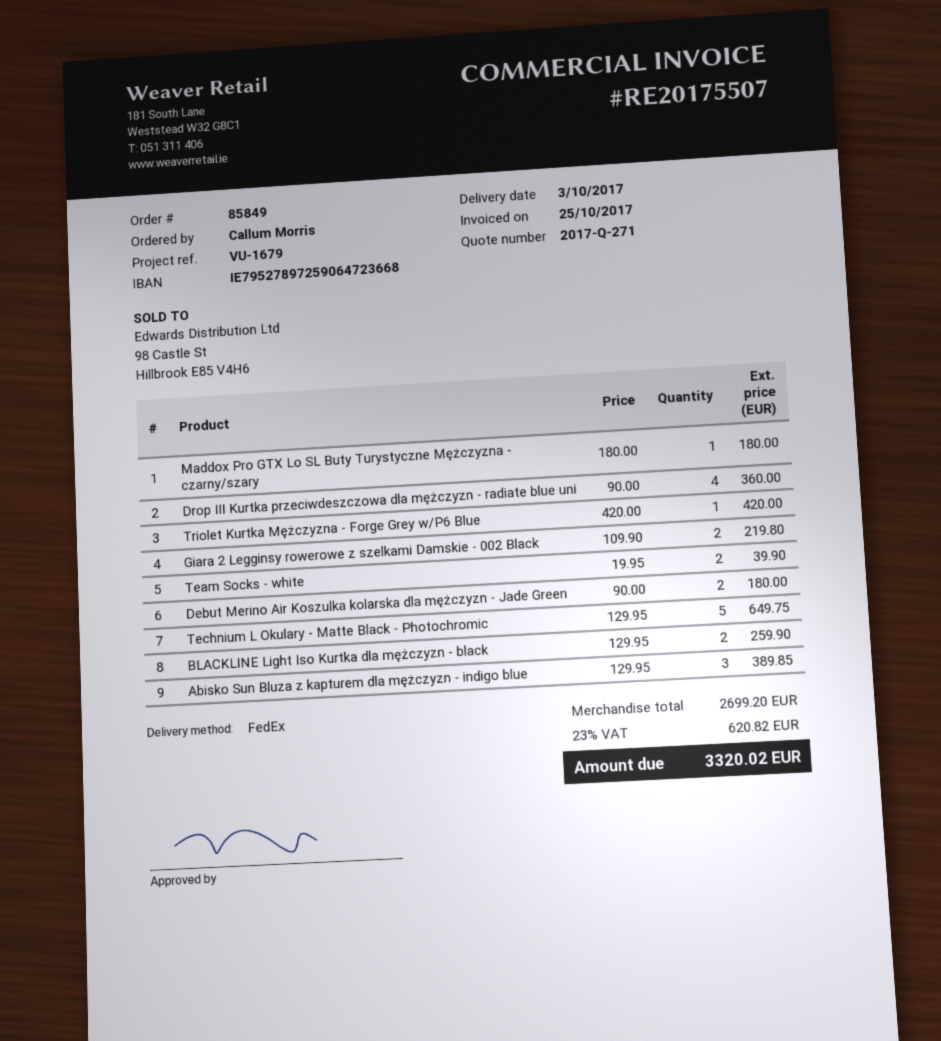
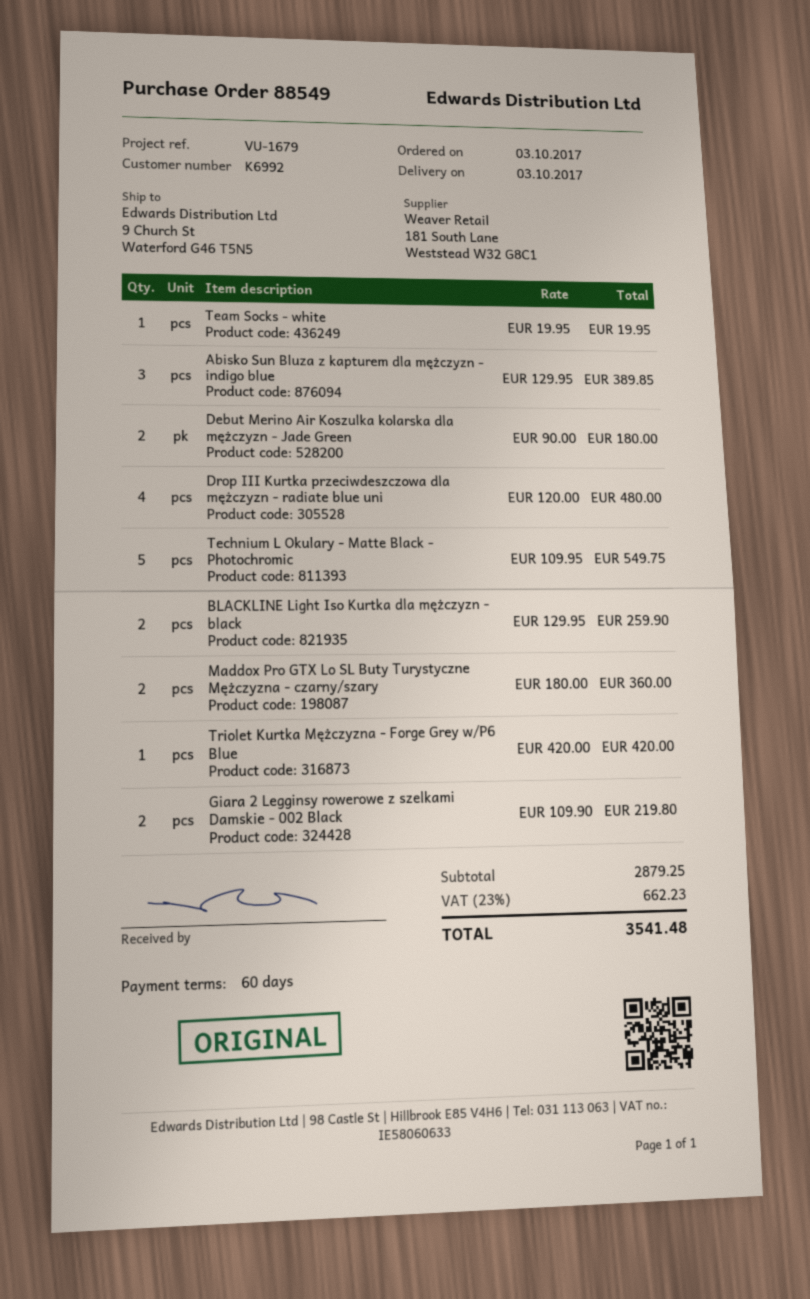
order number: 85849 -> 88549
Maddox Pro GTX Lo SL Buty Turystyczne Mężczyzna - czarny/szary: 1 x 180.00 = 180.00 -> 2 x 180.00 = 360.00
Drop III Kurtka przeciwdeszczowa dla mężczyzn - radiate blue uni: 4 x 90.00 = 360.00 -> 4 x 120.00 = 480.00
Team Socks - white: 2 x 19.95 = 39.90 -> 1 x 19.95 = 19.95
Technium L Okulary - Matte Black - Photochromic: 5 x 129.95 = 649.75 -> 5 x 109.95 = 549.75
subtotal: 2699.20 -> 2879.25
tax: 23% = 620.82 -> 23% = 662.23
total: 3320.02 -> 3541.48

